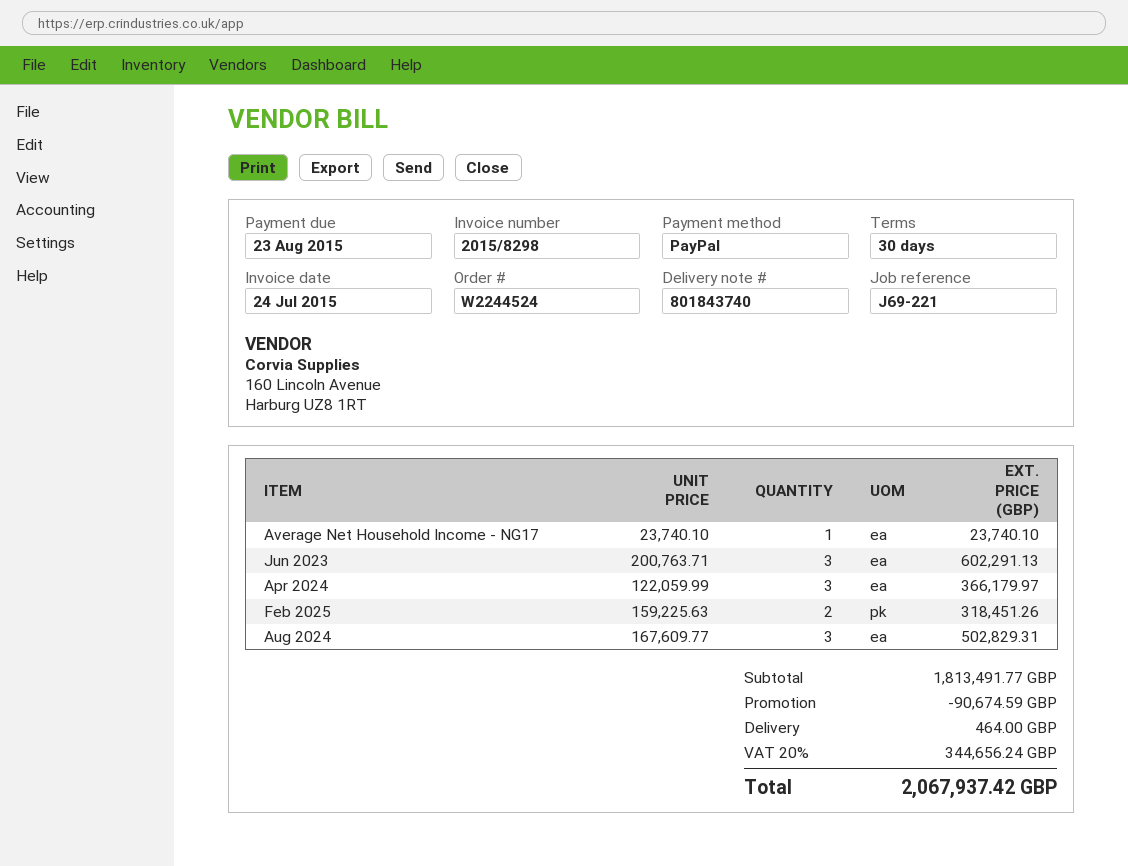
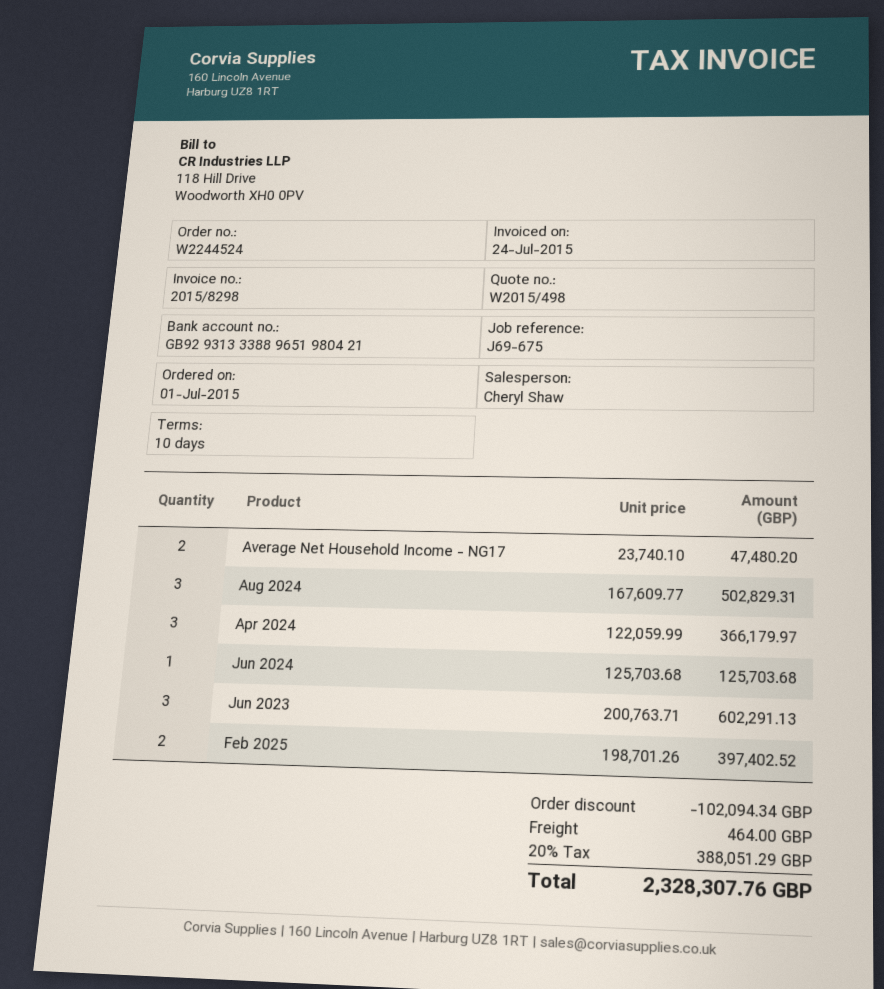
payment terms: 30 days -> 10 days
reference: J69-221 -> J69-675
Average Net Household Income - NG17: 1 x 23740.10 = 23740.10 -> 2 x 23740.10 = 47480.20
Feb 2025: 2 x 159225.63 = 318451.26 -> 2 x 198701.26 = 397402.52
Jun 2024: none -> 1 x 125703.68 = 125703.68
discount: 90674.59 -> 102094.34
tax: 20% = 344656.24 -> 20% = 388051.29
total: 2067937.42 -> 2328307.76

